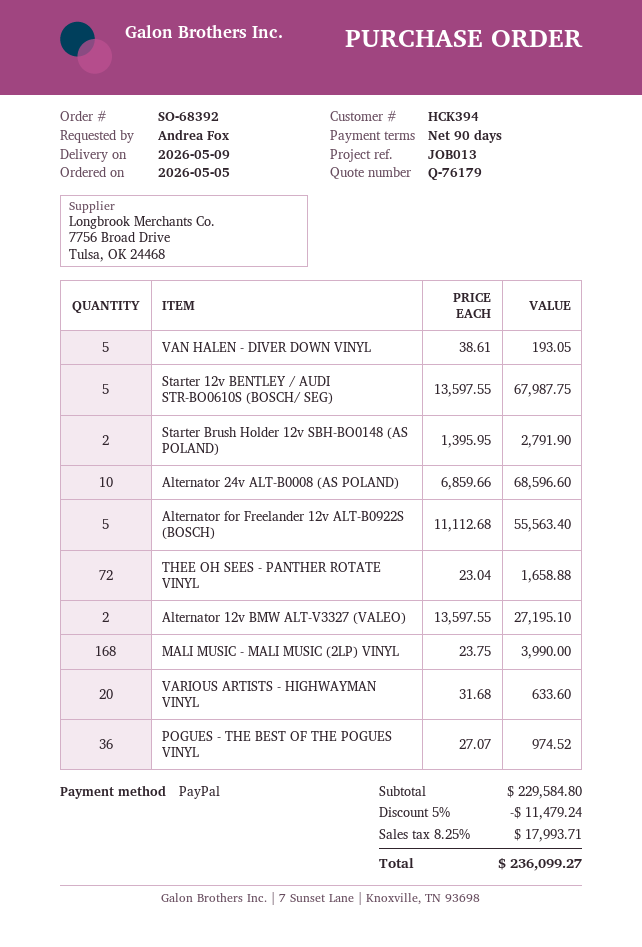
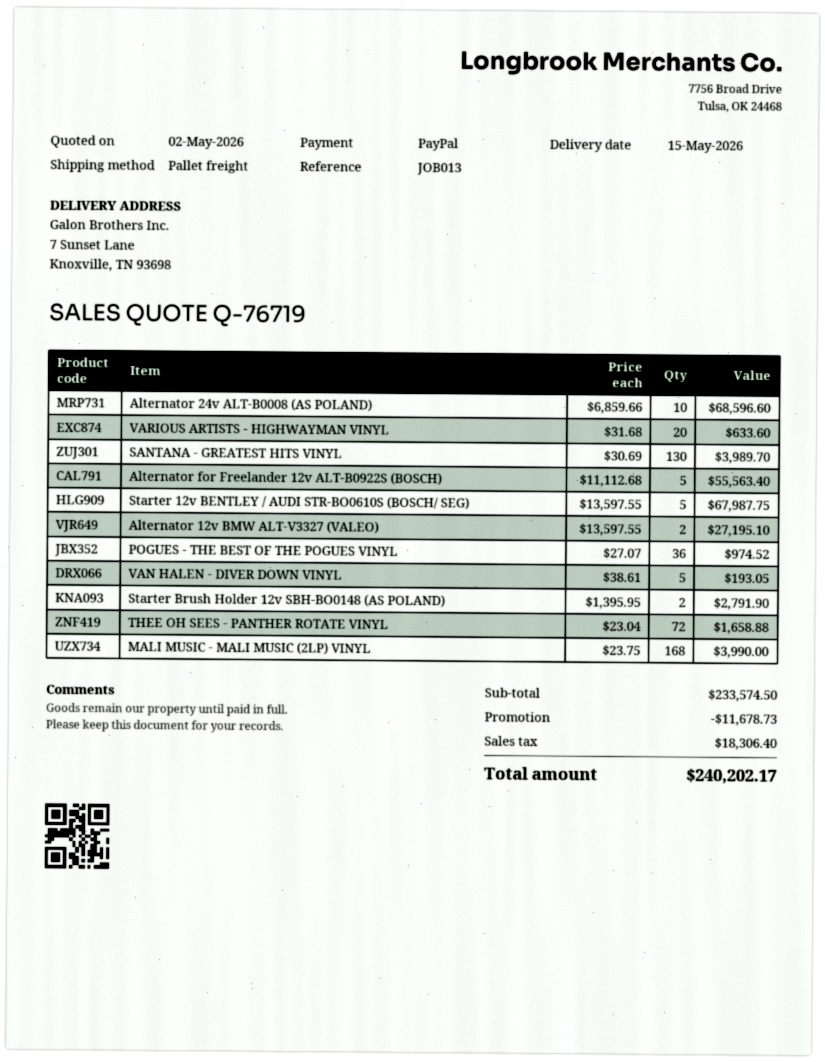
quote number: Q-76179 -> Q-76719
delivery date: 2026-05-09 -> 2026-05-15
SANTANA - GREATEST HITS VINYL: none -> 130 x 30.69 = 3989.70
subtotal: 229584.80 -> 233574.50
discount: 11479.24 -> 11678.73
tax: 17993.71 -> 18306.40
total: 236099.27 -> 240202.17

